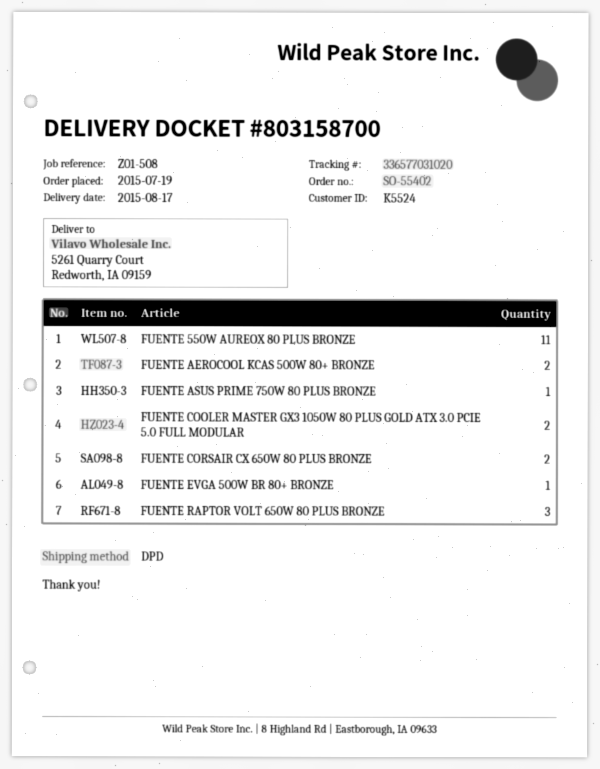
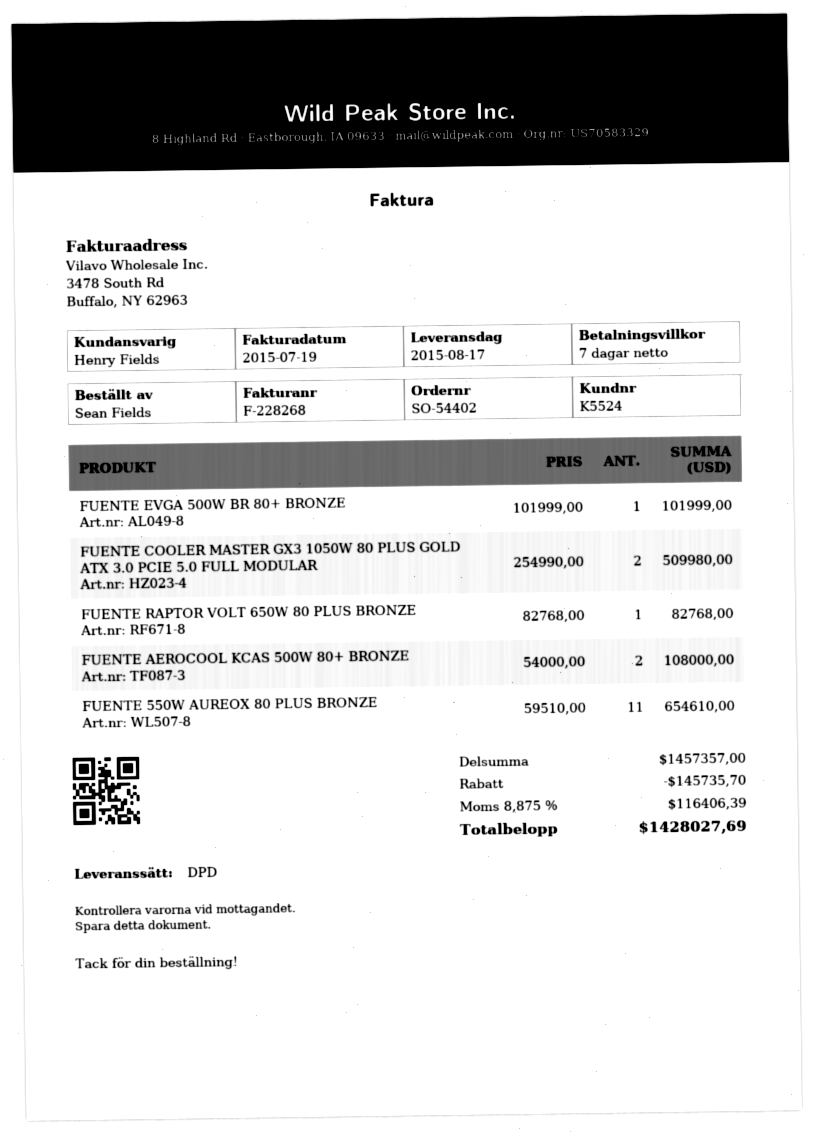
order number: SO-55402 -> SO-54402
FUENTE ASUS PRIME 750W 80 PLUS BRONZE: 1 -> none
FUENTE CORSAIR CX 650W 80 PLUS BRONZE: 2 -> none
FUENTE RAPTOR VOLT 650W 80 PLUS BRONZE: 3 -> 1

